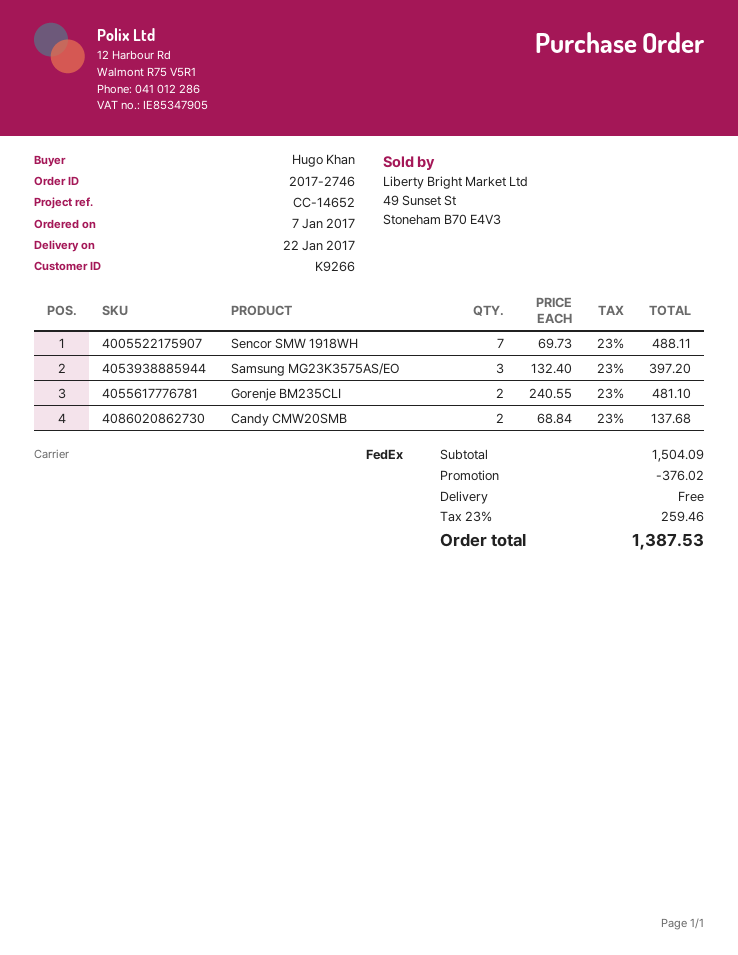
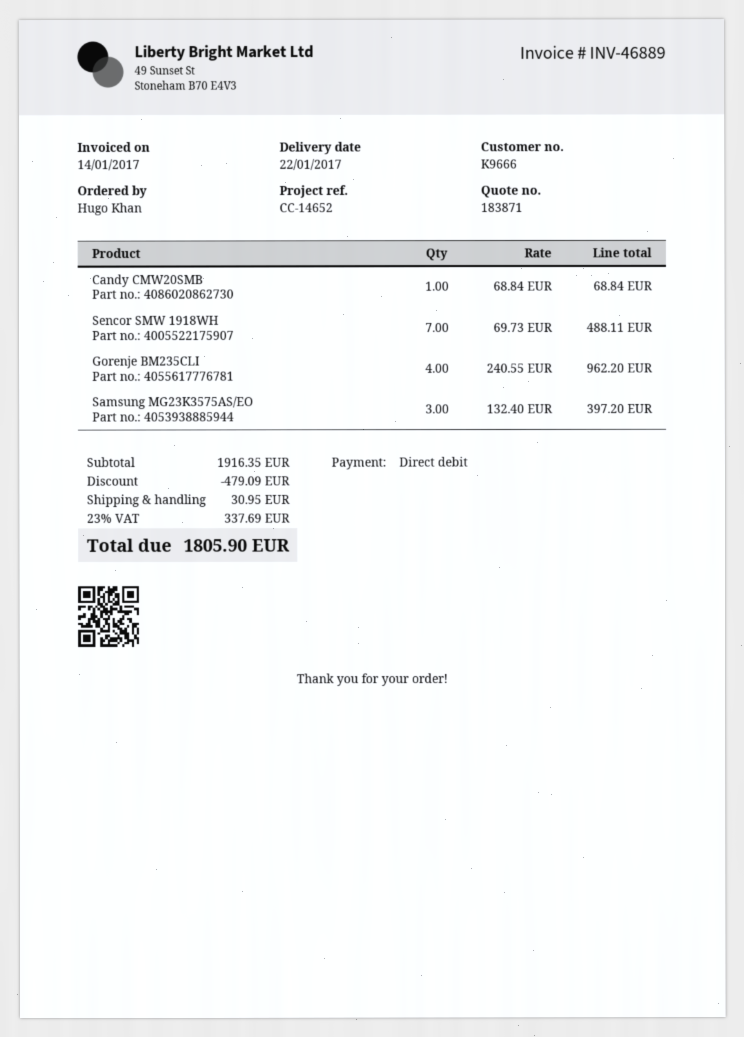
customer number: K9266 -> K9666
Gorenje BM235CLI: 2 x 240.55 = 481.10 -> 4 x 240.55 = 962.20
Candy CMW20SMB: 2 x 68.84 = 137.68 -> 1 x 68.84 = 68.84
subtotal: 1504.09 -> 1916.35
discount: 376.02 -> 479.09
shipping: 0.00 -> 30.95
tax: 23% = 259.46 -> 23% = 337.69
total: 1387.53 -> 1805.90

